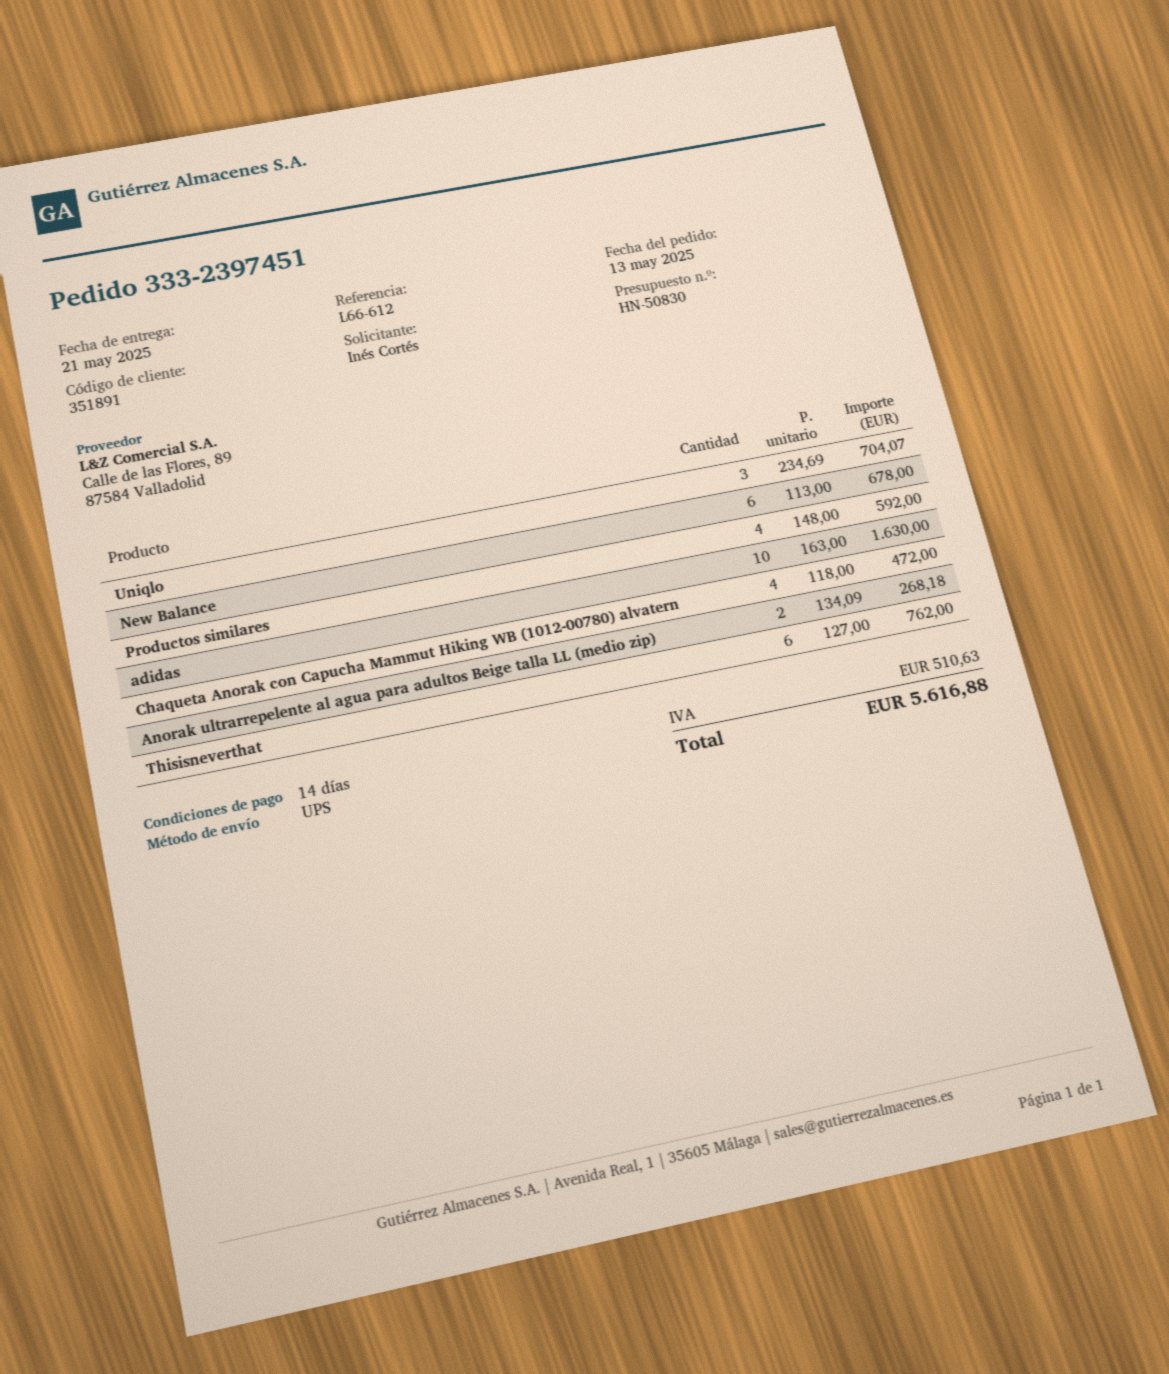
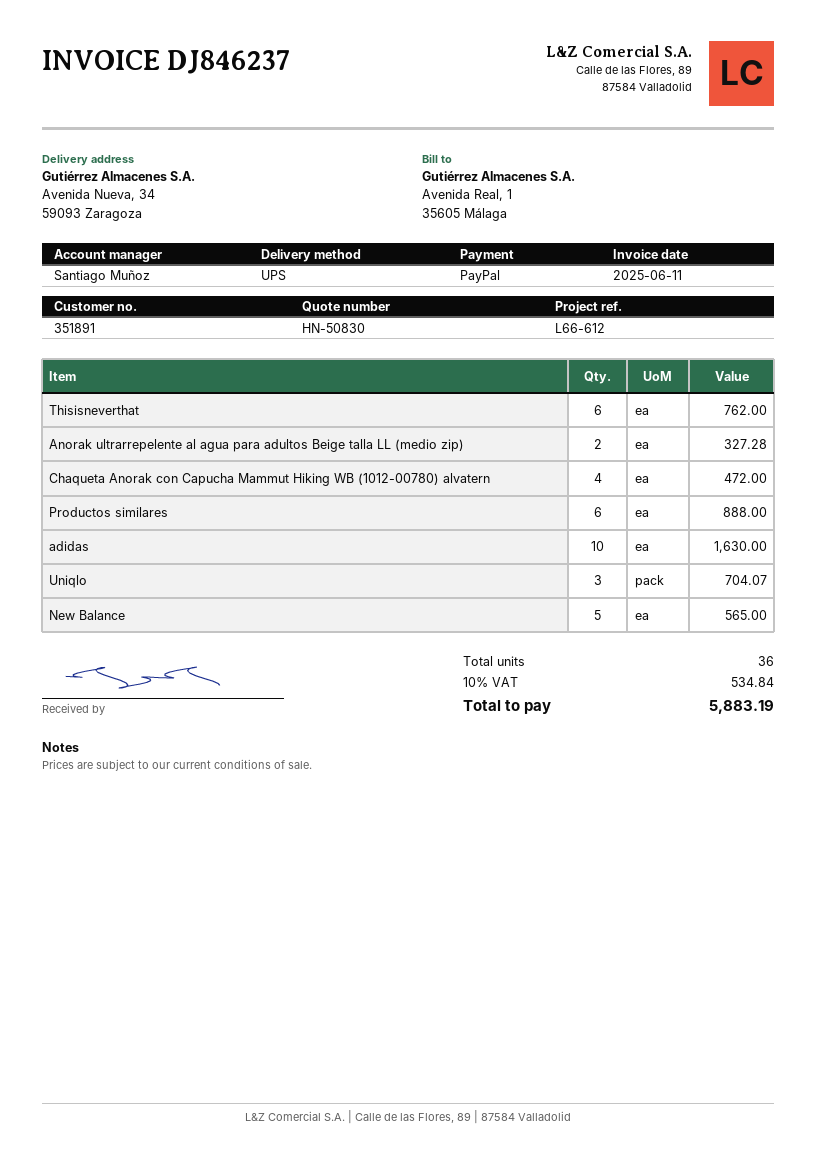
New Balance: 6 for 678.00 -> 5 for 565.00
Productos similares: 4 for 592.00 -> 6 for 888.00
Anorak ultrarrepelente al agua para adultos Beige talla LL (medio zip): 2 for 268.18 -> 2 for 327.28
tax: 510.63 -> 534.84
total: 5616.88 -> 5883.19

